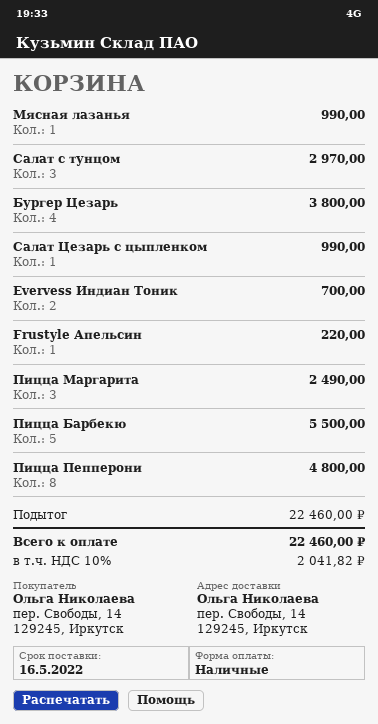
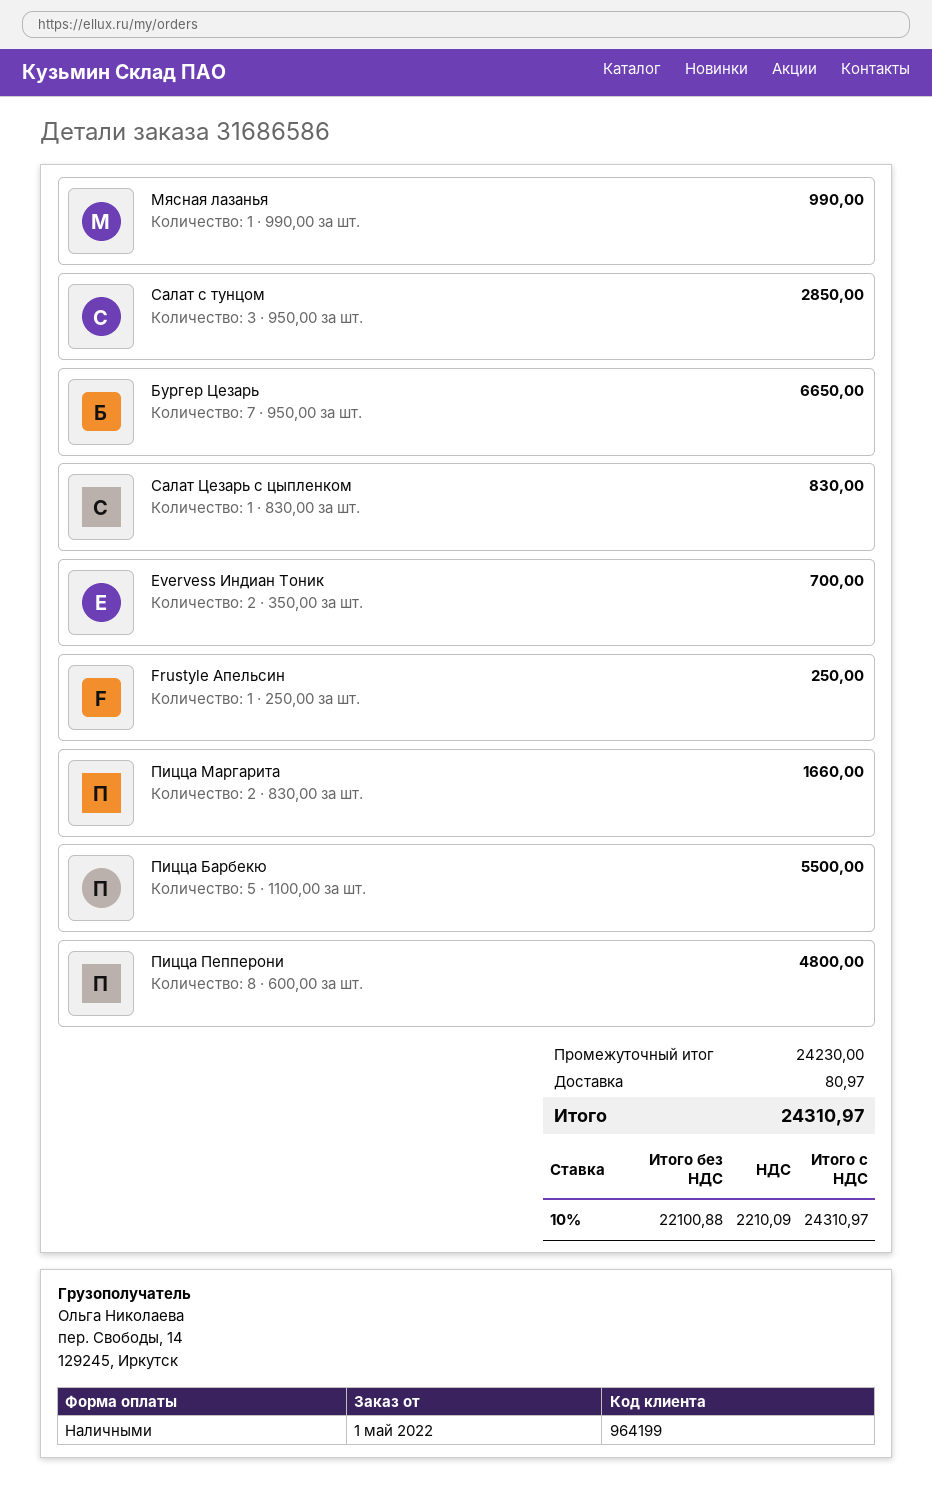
Салат с тунцом: 3 for 2970.00 -> 3 for 2850.00
Бургер Цезарь: 4 for 3800.00 -> 7 for 6650.00
Салат Цезарь с цыпленком: 1 for 990.00 -> 1 for 830.00
Frustyle Апельсин: 1 for 220.00 -> 1 for 250.00
Пицца Маргарита: 3 for 2490.00 -> 2 for 1660.00
subtotal: 22460.00 -> 24230.00
shipping: none -> 80.97
tax: 10% = 2041.82 -> 10% = 2210.09
total: 22460.00 -> 24310.97

